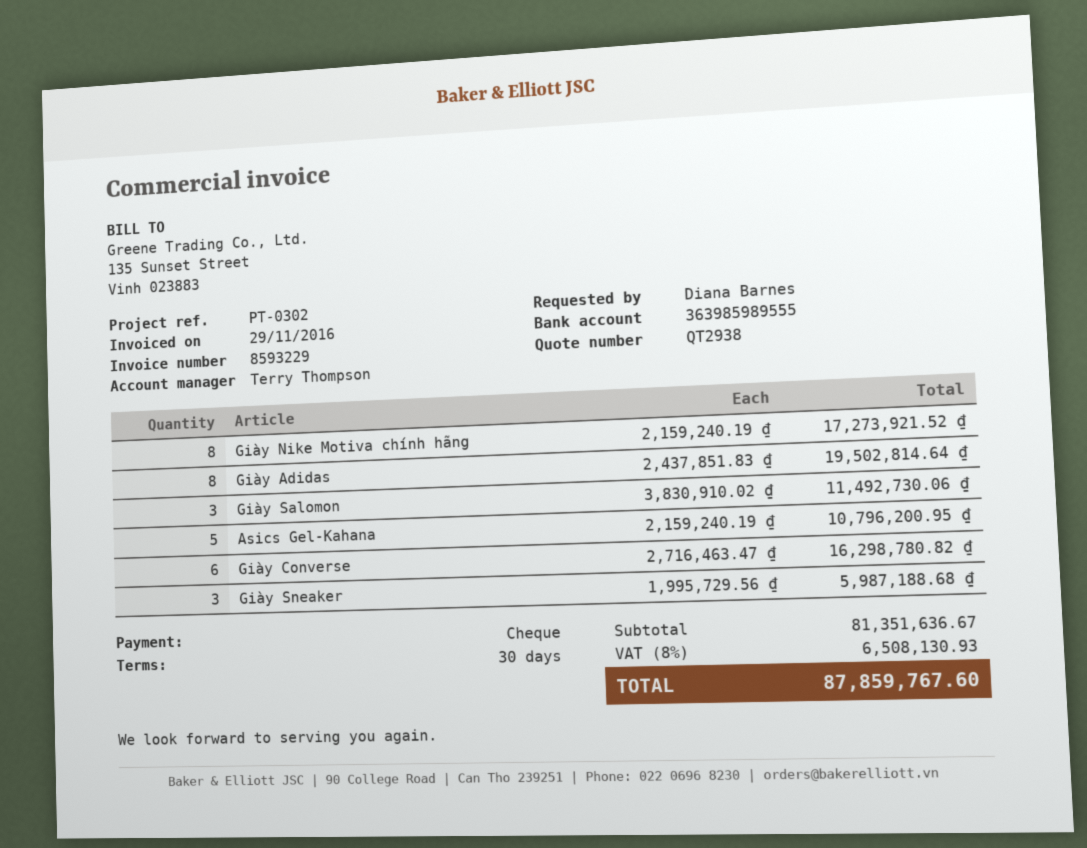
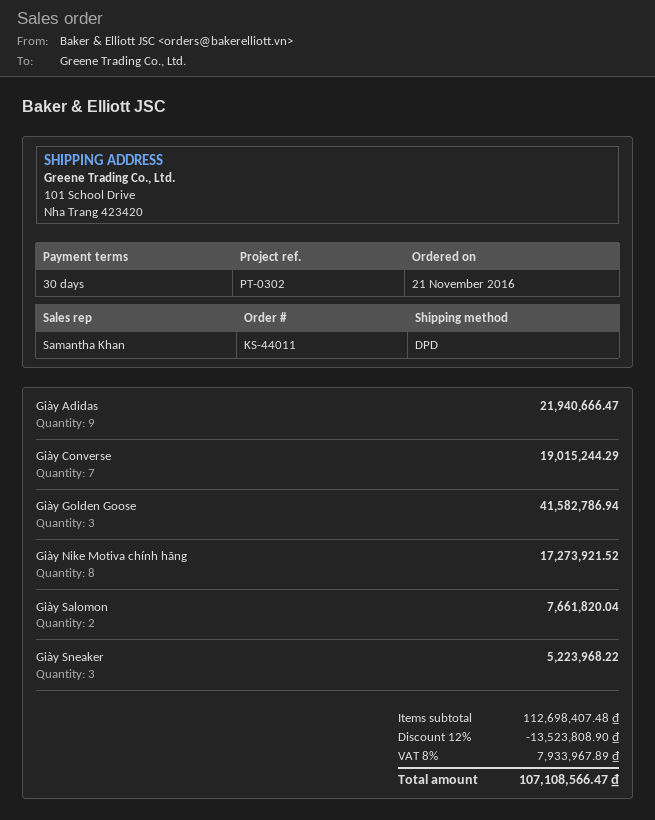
sales rep: Terry Thompson -> Samantha Khan
Giày Adidas: 8 for 19502814.64 -> 9 for 21940666.47
Giày Salomon: 3 for 11492730.06 -> 2 for 7661820.04
Asics Gel-Kahana: 5 for 10796200.95 -> none
Giày Converse: 6 for 16298780.82 -> 7 for 19015244.29
Giày Sneaker: 3 for 5987188.68 -> 3 for 5223968.22
Giày Golden Goose: none -> 3 for 41582786.94
subtotal: 81351636.67 -> 112698407.48
discount: none -> 12% = 13523808.90
tax: 8% = 6508130.93 -> 8% = 7933967.89
total: 87859767.60 -> 107108566.47

